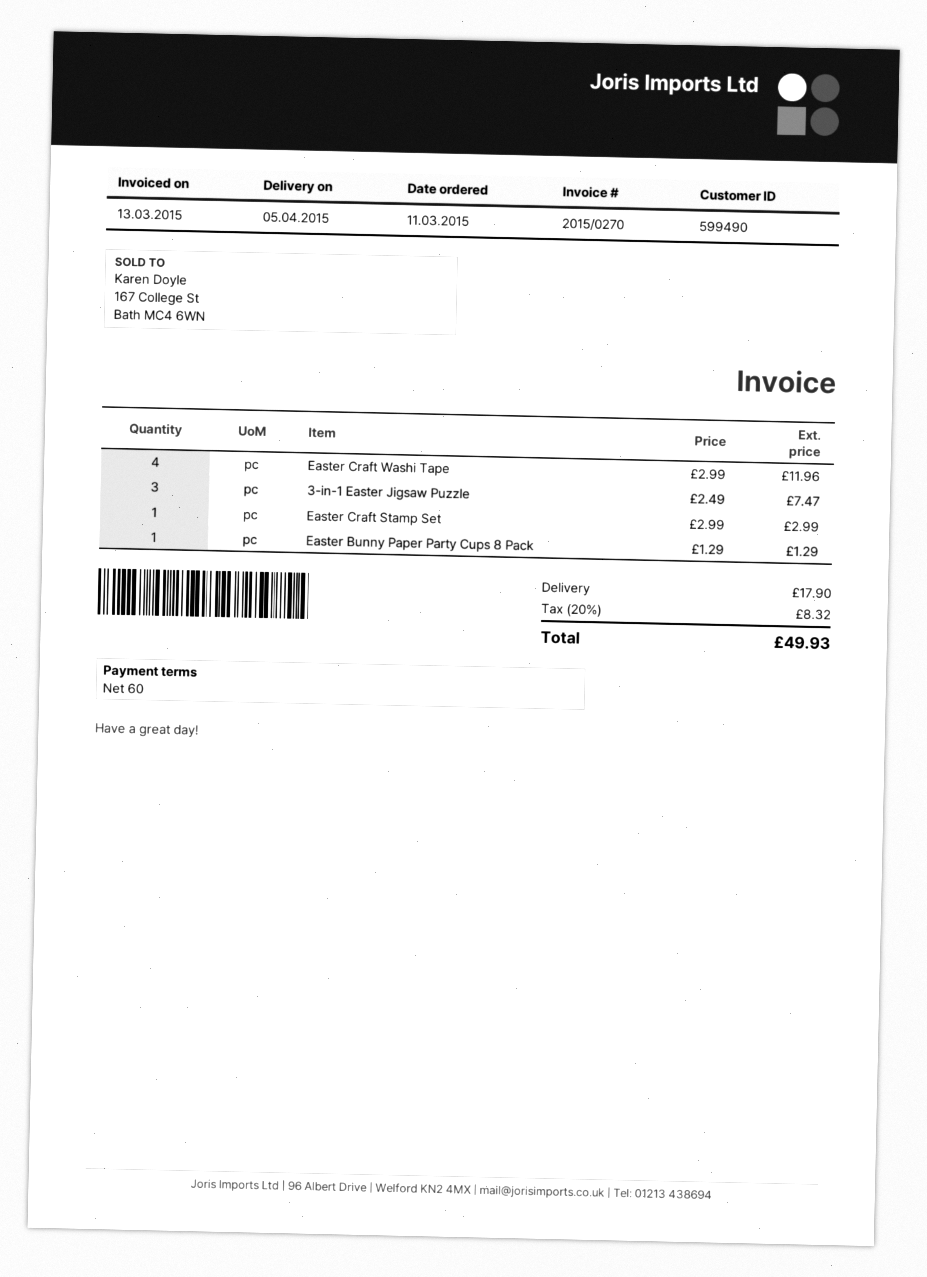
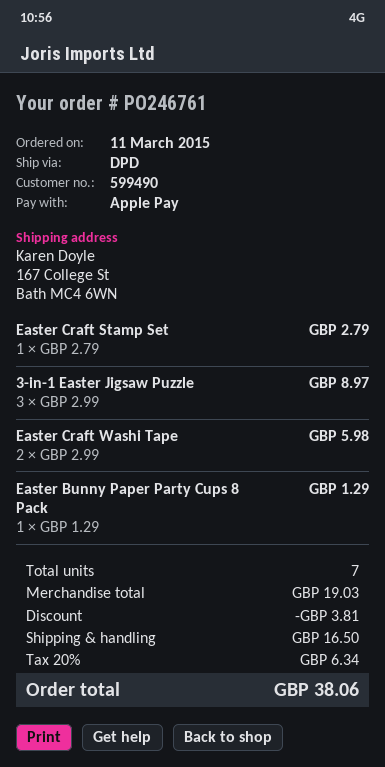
Easter Craft Washi Tape: 4 x 2.99 = 11.96 -> 2 x 2.99 = 5.98
3-in-1 Easter Jigsaw Puzzle: 3 x 2.49 = 7.47 -> 3 x 2.99 = 8.97
Easter Craft Stamp Set: 1 x 2.99 = 2.99 -> 1 x 2.79 = 2.79
discount: none -> 3.81
shipping: 17.90 -> 16.50
tax: 20% = 8.32 -> 20% = 6.34
total: 49.93 -> 38.06

